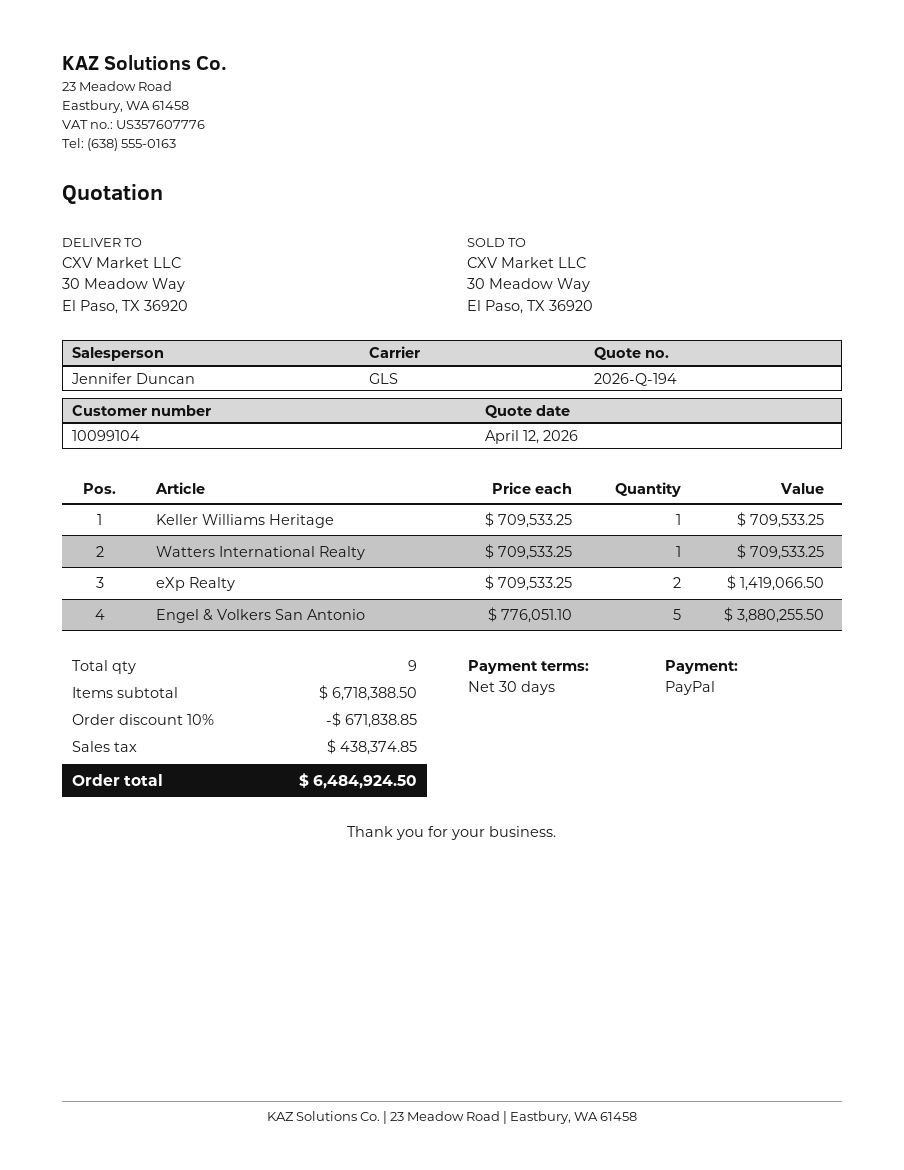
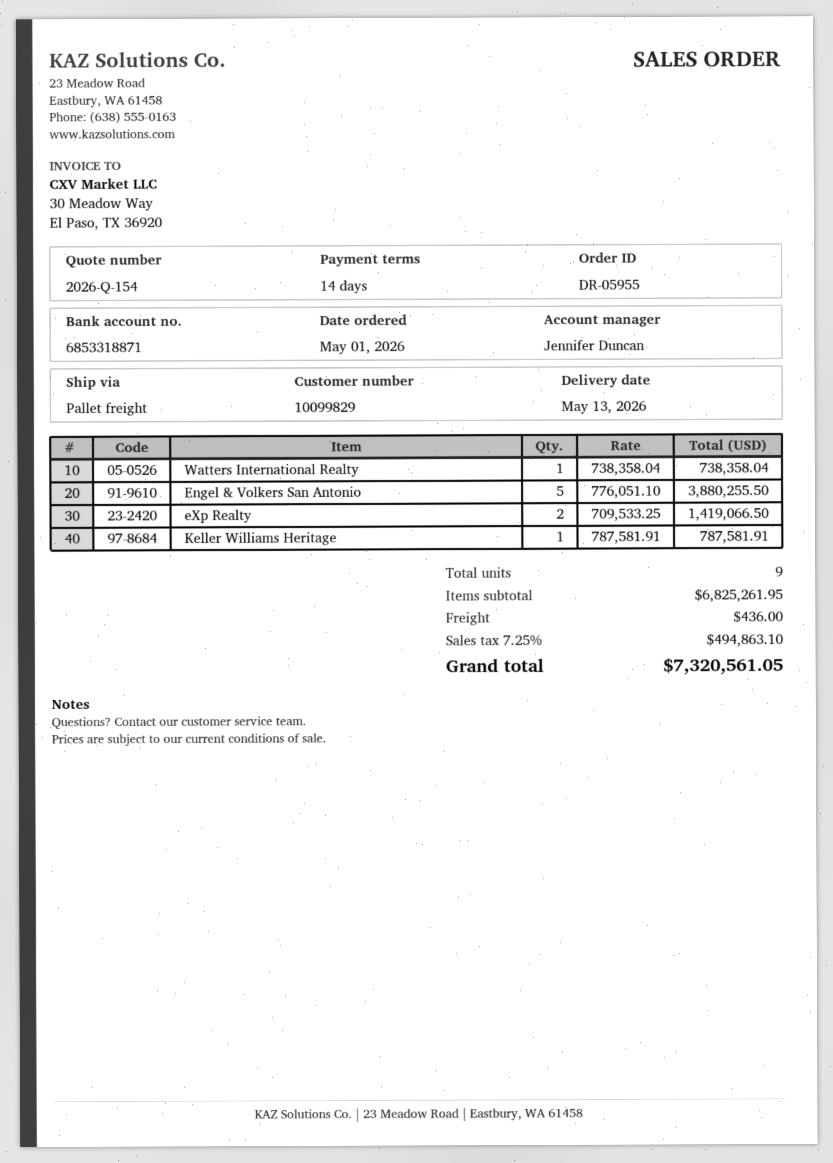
quote number: 2026-Q-194 -> 2026-Q-154
payment terms: 30 days -> 14 days
customer number: 10099104 -> 10099829
shipping method: GLS -> pallet freight
Keller Williams Heritage: 1 x 709533.25 = 709533.25 -> 1 x 787581.91 = 787581.91
Watters International Realty: 1 x 709533.25 = 709533.25 -> 1 x 738358.04 = 738358.04
subtotal: 6718388.50 -> 6825261.95
discount: 10% = 671838.85 -> none
shipping: none -> 436.00
tax: 438374.85 -> 494863.10
total: 6484924.50 -> 7320561.05

